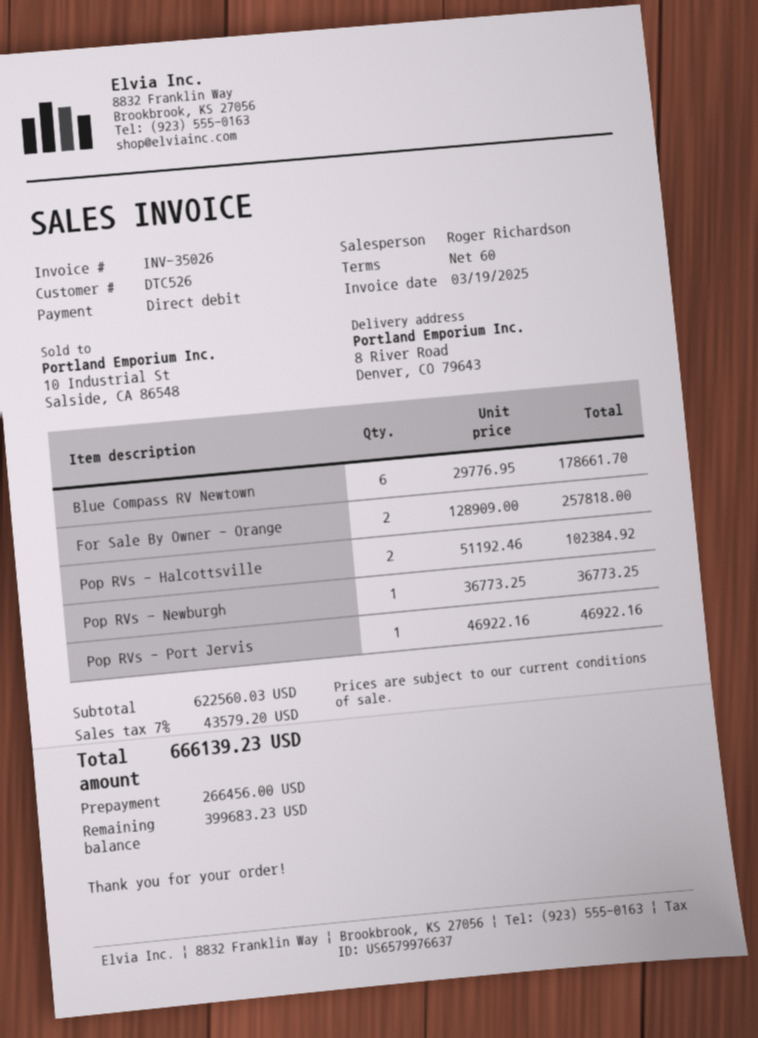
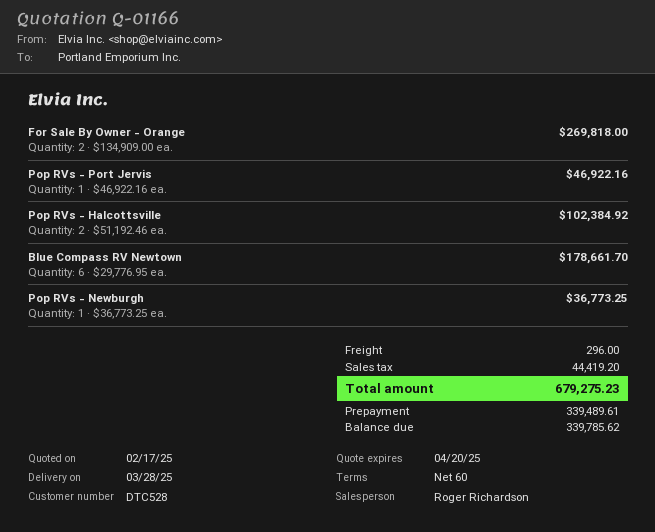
customer number: DTC526 -> DTC528
For Sale By Owner - Orange: 2 x 128909.00 = 257818.00 -> 2 x 134909.00 = 269818.00
shipping: none -> 296.00
tax: 43579.20 -> 44419.20
total: 666139.23 -> 679275.23
deposit: 266456.00 -> 339489.61
balance: 399683.23 -> 339785.62

